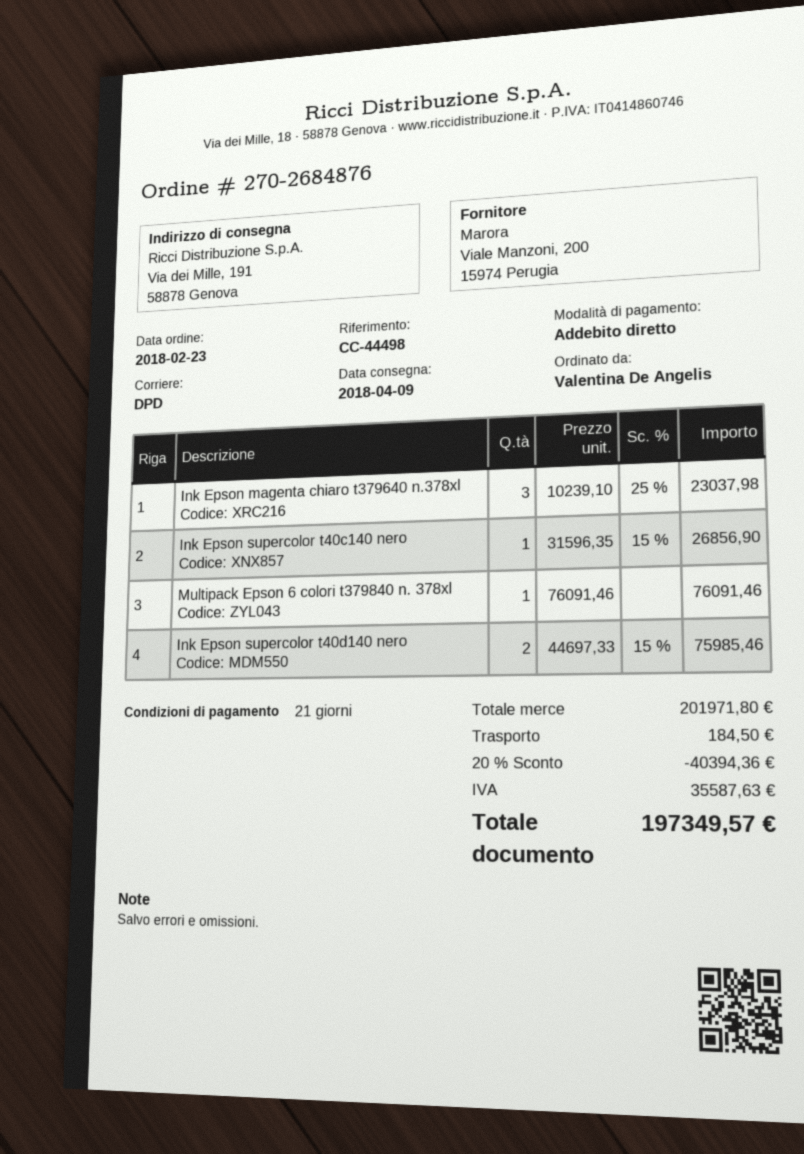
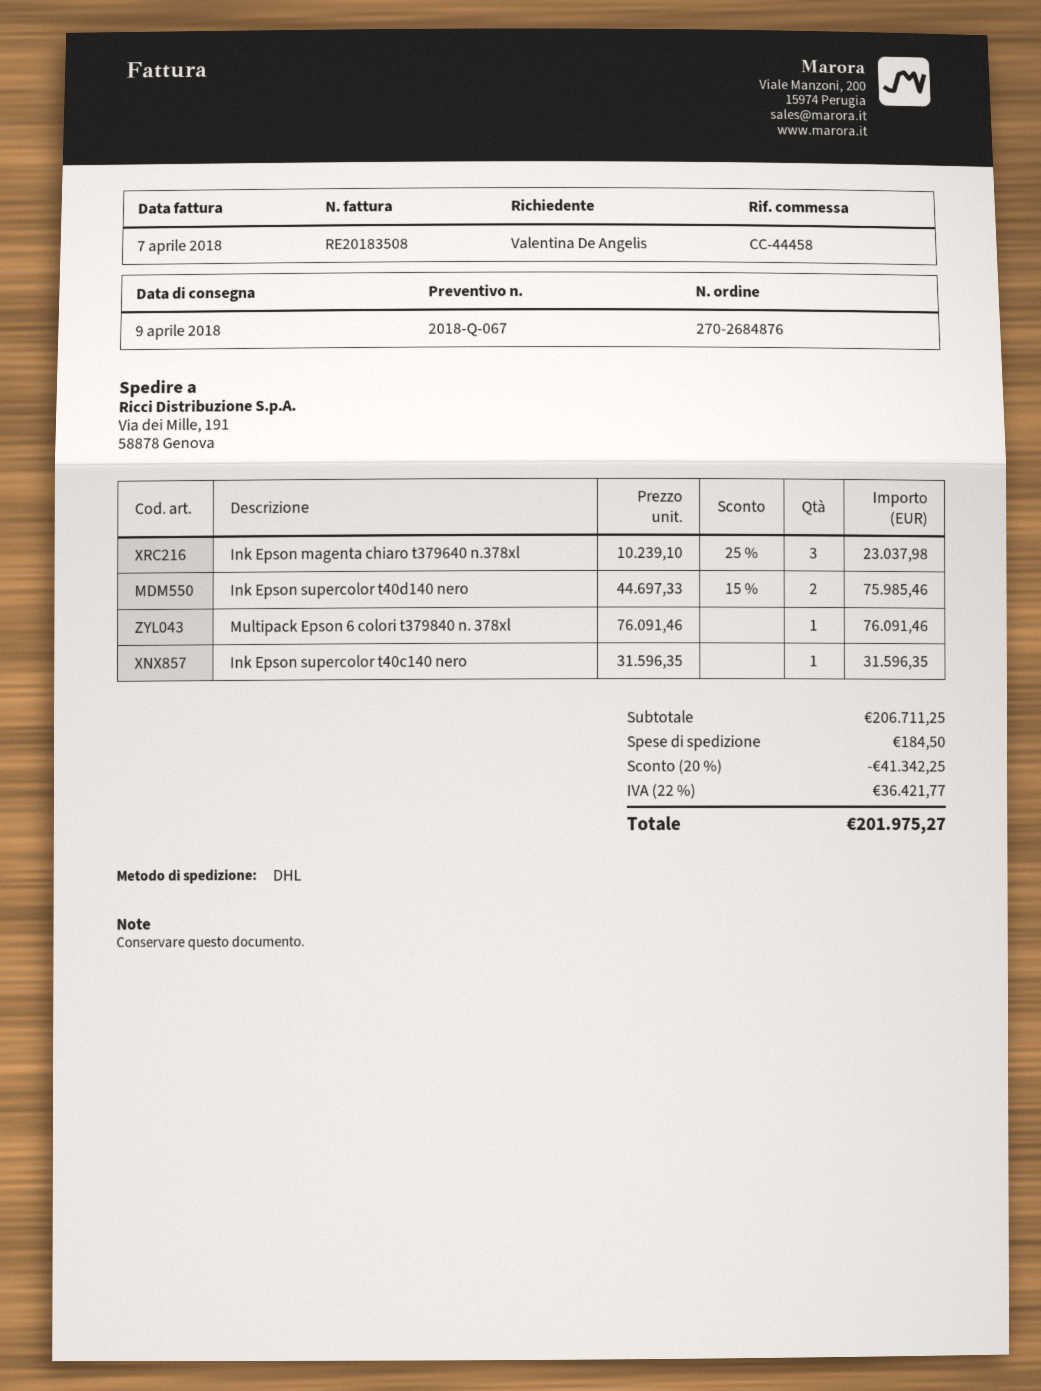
reference: CC-44498 -> CC-44458
shipping method: DPD -> DHL
Ink Epson supercolor t40c140 nero: 1 x 31596.35 - 15% = 26856.90 -> 1 x 31596.35 = 31596.35
subtotal: 201971.80 -> 206711.25
discount: 20% = 40394.36 -> 20% = 41342.25
tax: 35587.63 -> 36421.77
total: 197349.57 -> 201975.27

